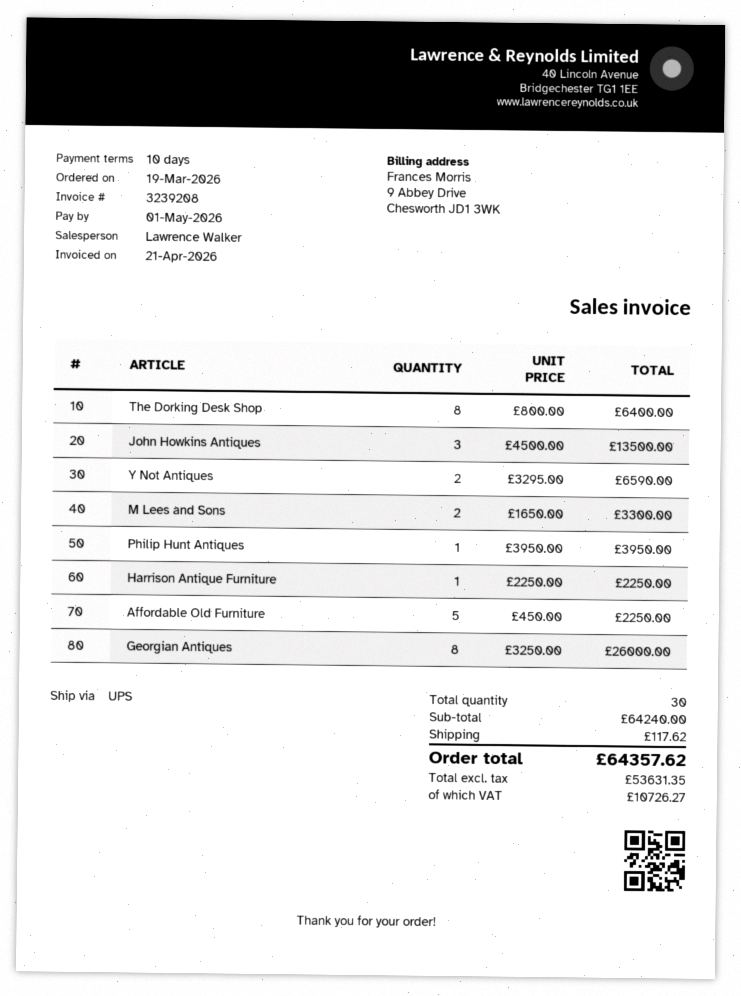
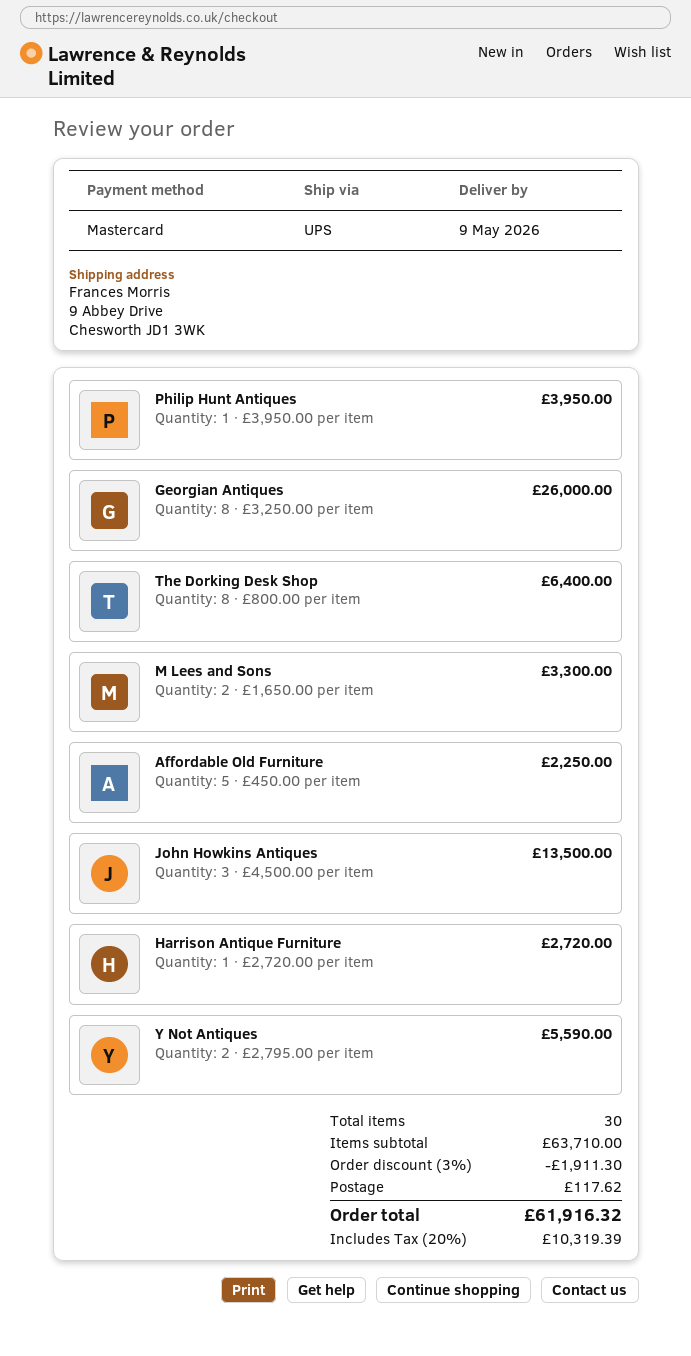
Y Not Antiques: 2 x 3295.00 = 6590.00 -> 2 x 2795.00 = 5590.00
Harrison Antique Furniture: 1 x 2250.00 = 2250.00 -> 1 x 2720.00 = 2720.00
subtotal: 64240.00 -> 63710.00
discount: none -> 3% = 1911.30
tax: 10726.27 -> 10319.39
total: 64357.62 -> 61916.32

